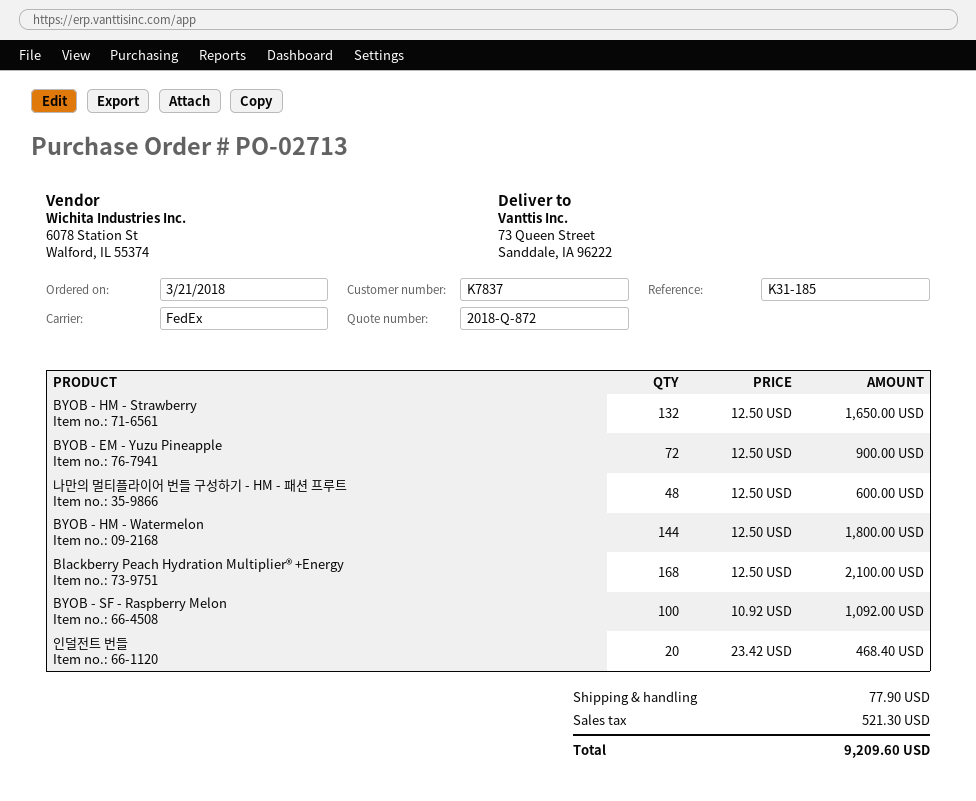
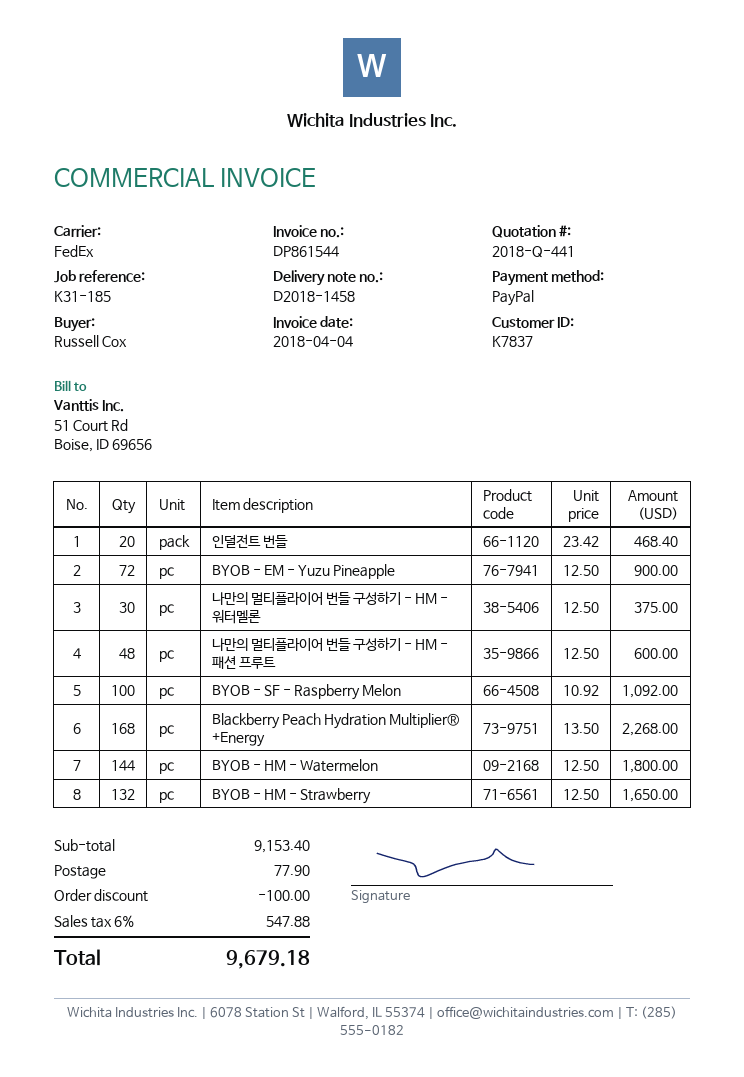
quote number: 2018-Q-872 -> 2018-Q-441
Blackberry Peach Hydration Multiplier® +Energy: 168 x 12.50 = 2100.00 -> 168 x 13.50 = 2268.00
나만의 멀티플라이어 번들 구성하기 - HM - 워터멜론: none -> 30 x 12.50 = 375.00
discount: none -> 100.00
tax: 521.30 -> 547.88
total: 9209.60 -> 9679.18

